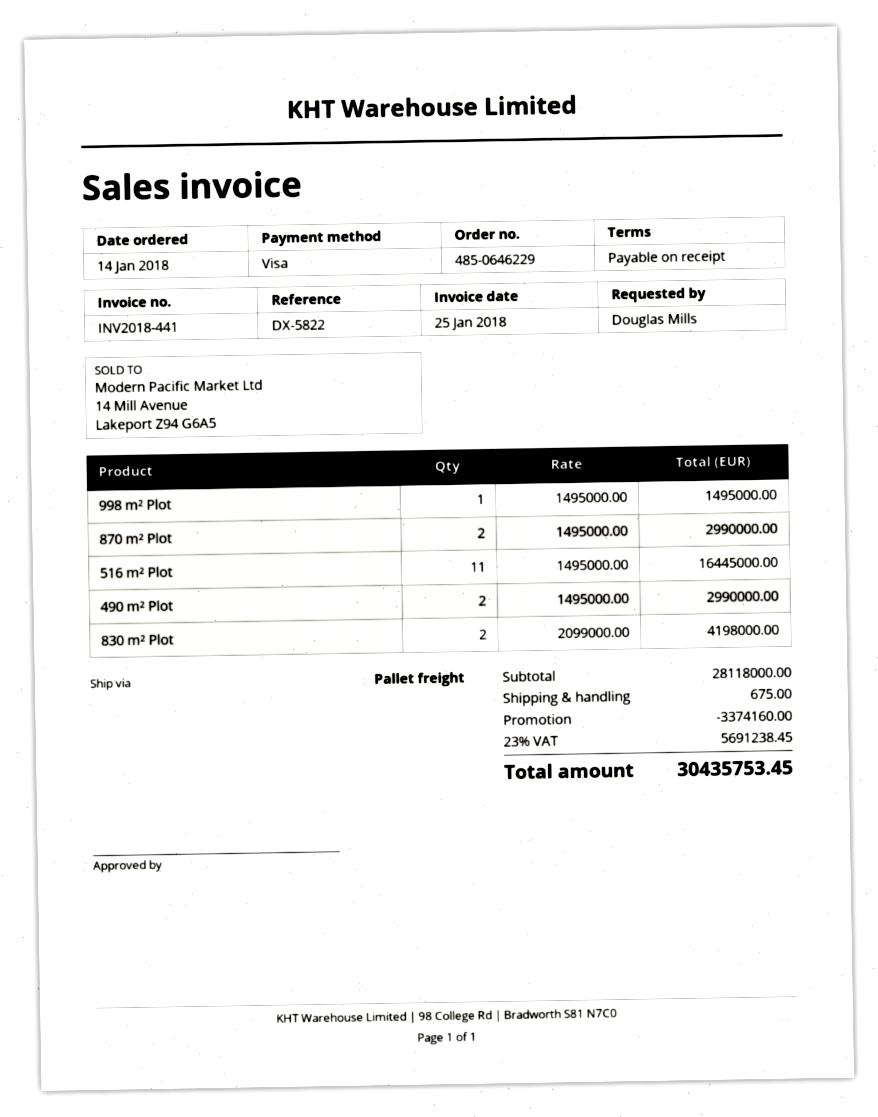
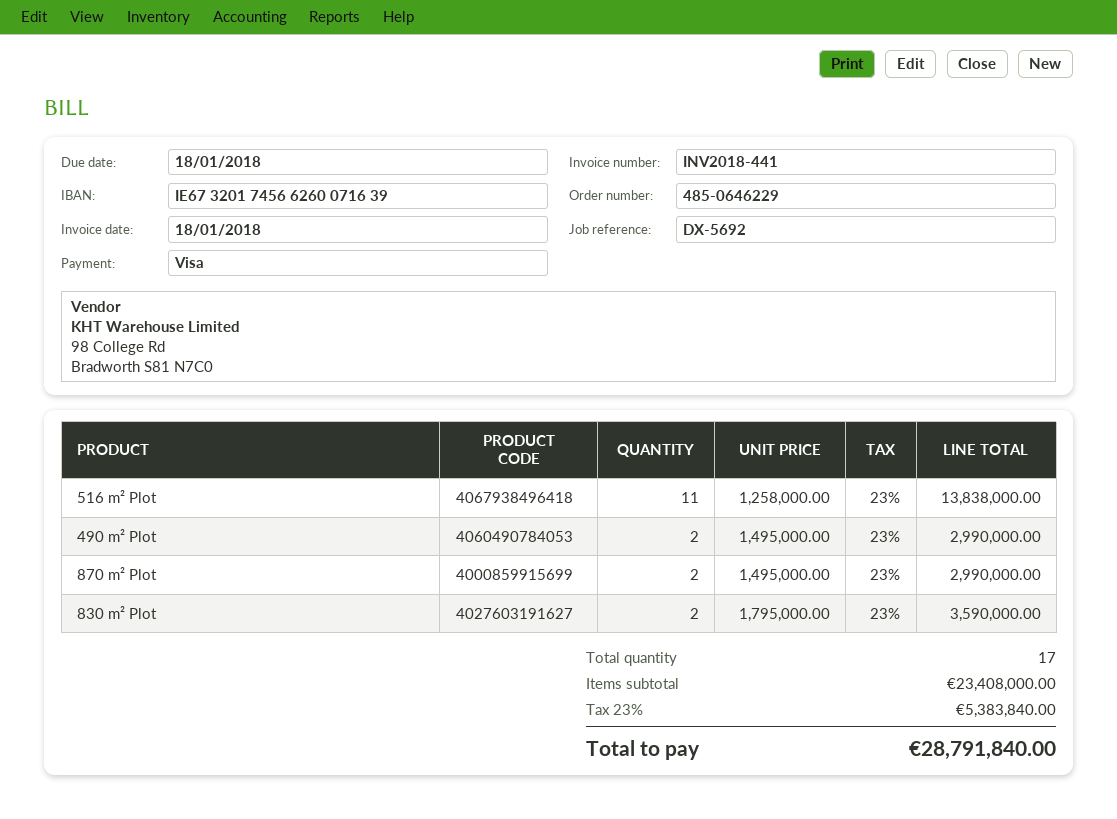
invoice date: 2018-01-25 -> 2018-01-18
reference: DX-5822 -> DX-5692
998 m² Plot: 1 x 1495000.00 = 1495000.00 -> none
516 m² Plot: 11 x 1495000.00 = 16445000.00 -> 11 x 1258000.00 = 13838000.00
830 m² Plot: 2 x 2099000.00 = 4198000.00 -> 2 x 1795000.00 = 3590000.00
subtotal: 28118000.00 -> 23408000.00
discount: 3374160.00 -> none
shipping: 675.00 -> none
tax: 23% = 5691238.45 -> 23% = 5383840.00
total: 30435753.45 -> 28791840.00

